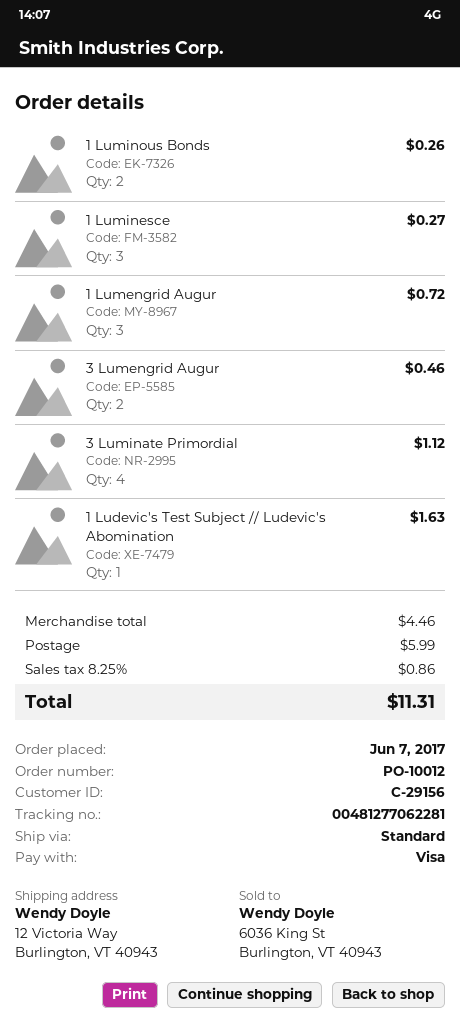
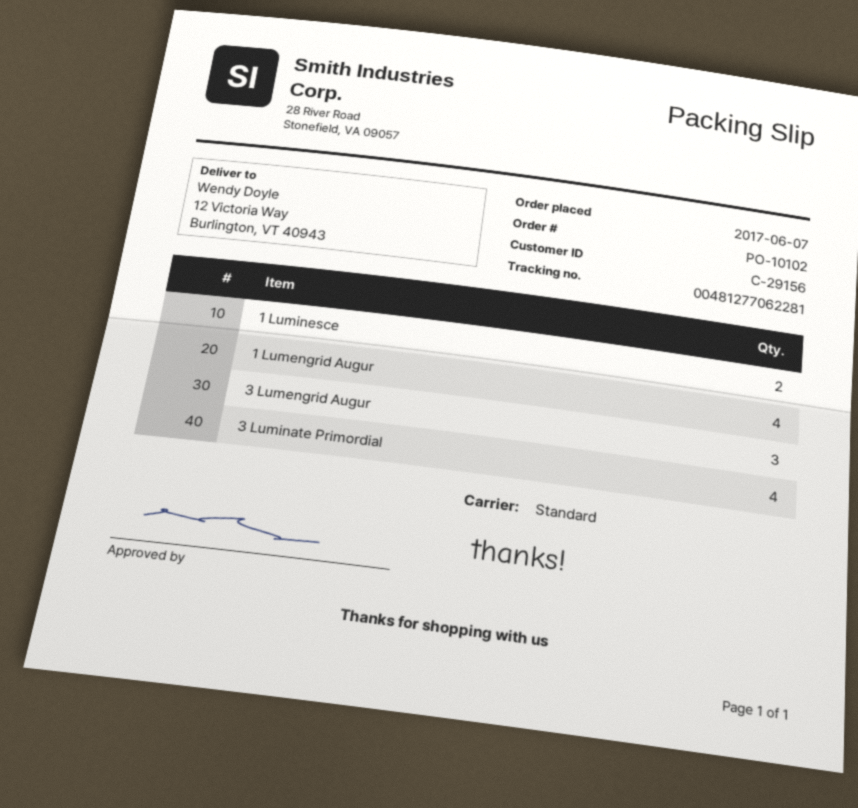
order number: PO-10012 -> PO-10102
1 Luminous Bonds: 2 -> none
1 Luminesce: 3 -> 2
1 Lumengrid Augur: 3 -> 4
3 Lumengrid Augur: 2 -> 3
1 Ludevic's Test Subject // Ludevic's Abomination: 1 -> none

